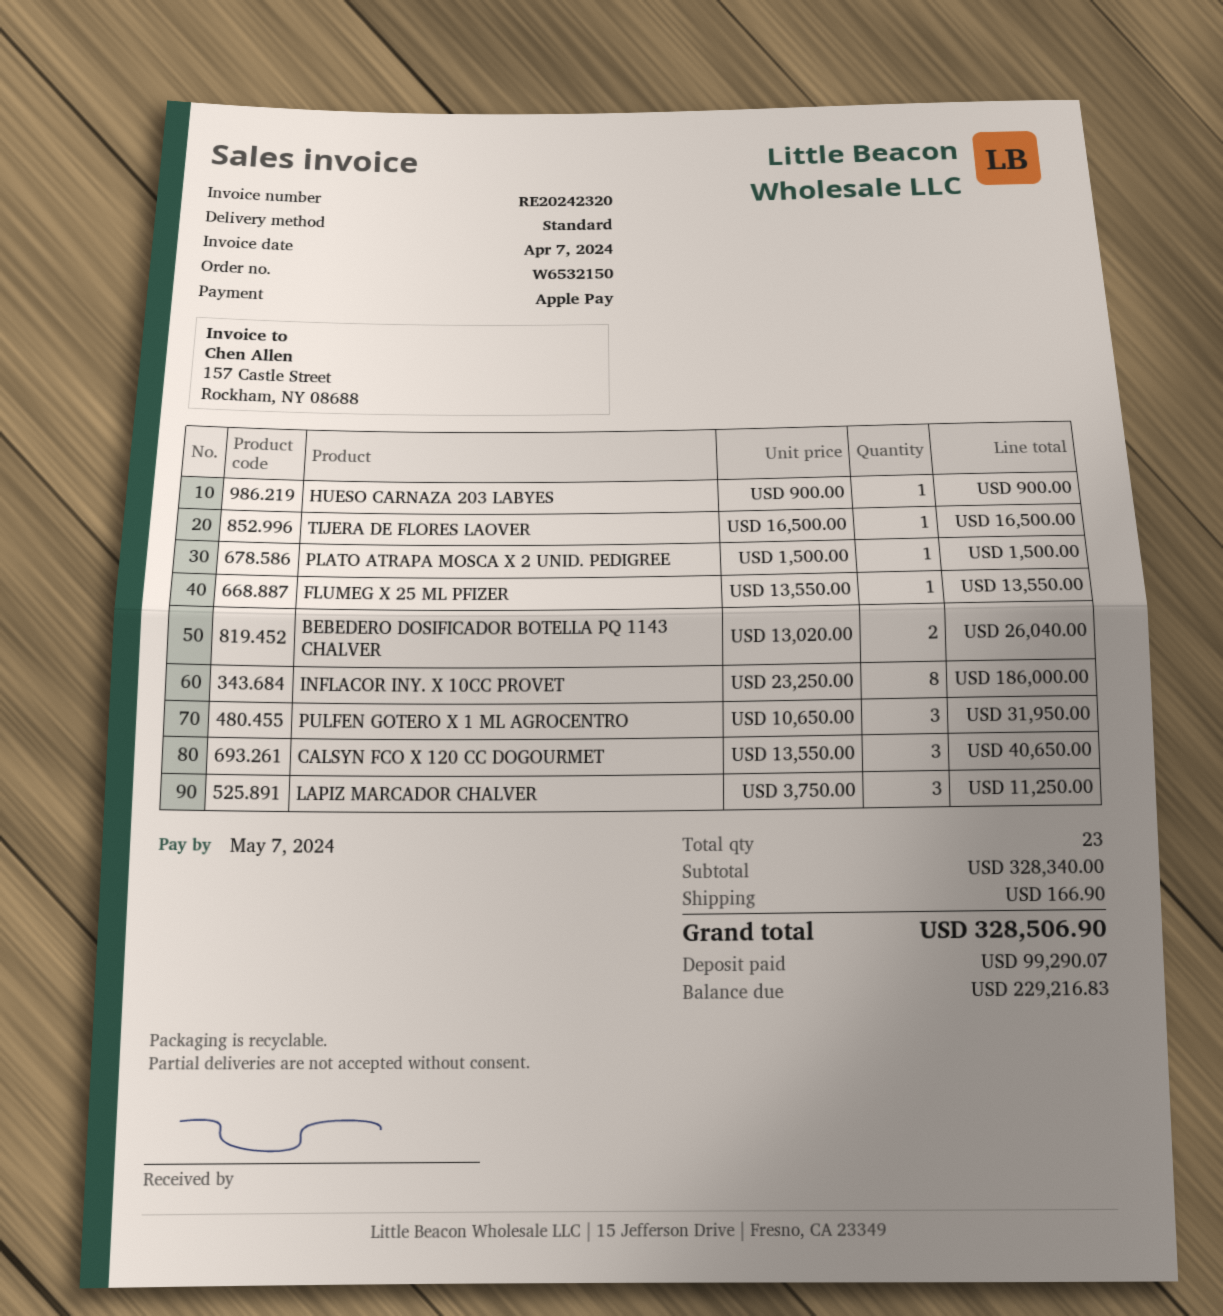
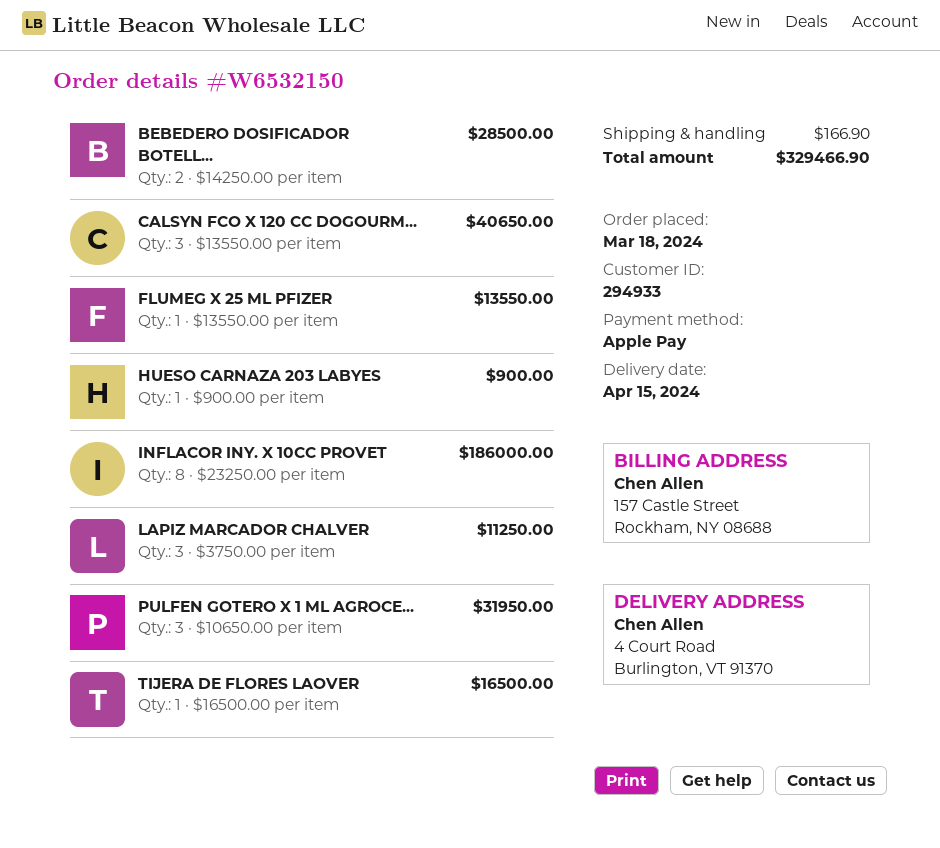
PLATO ATRAPA MOSCA X 2 UNID. PEDIGREE: 1 x 1500.00 = 1500.00 -> none
BEBEDERO DOSIFICADOR BOTELLA PQ 1143 CHALVER: 2 x 13020.00 = 26040.00 -> 2 x 14250.00 = 28500.00
total: 328506.90 -> 329466.90

